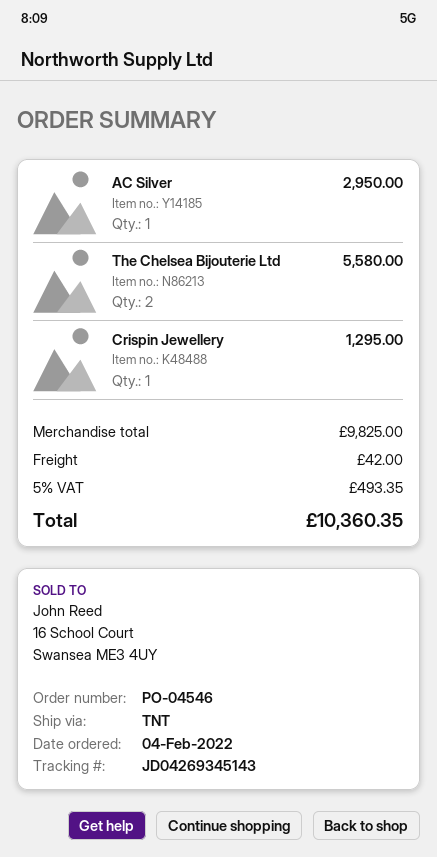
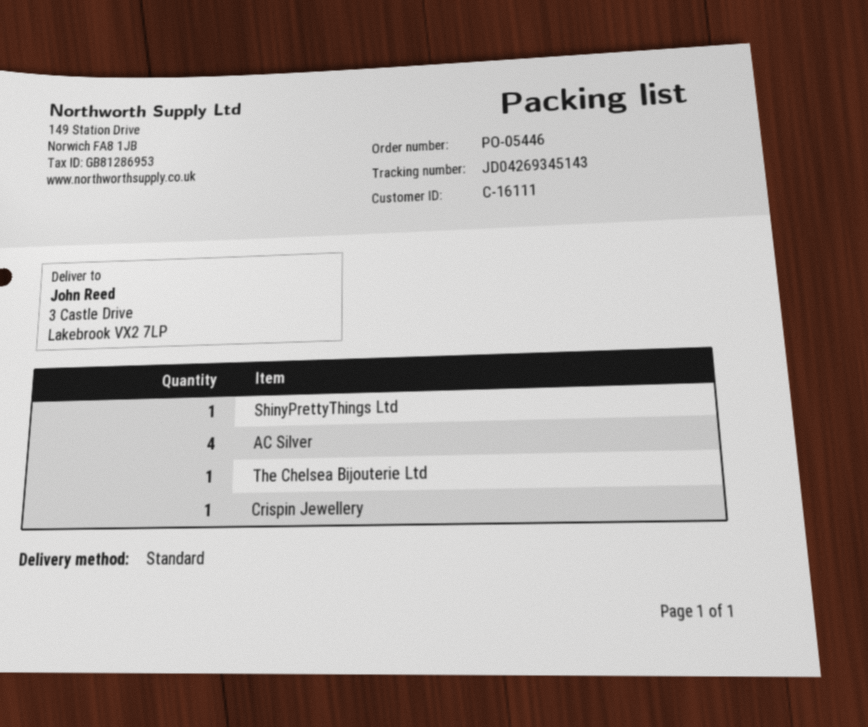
order number: PO-04546 -> PO-05446
shipping method: TNT -> standard
AC Silver: 1 -> 4
The Chelsea Bijouterie Ltd: 2 -> 1
ShinyPrettyThings Ltd: none -> 1

